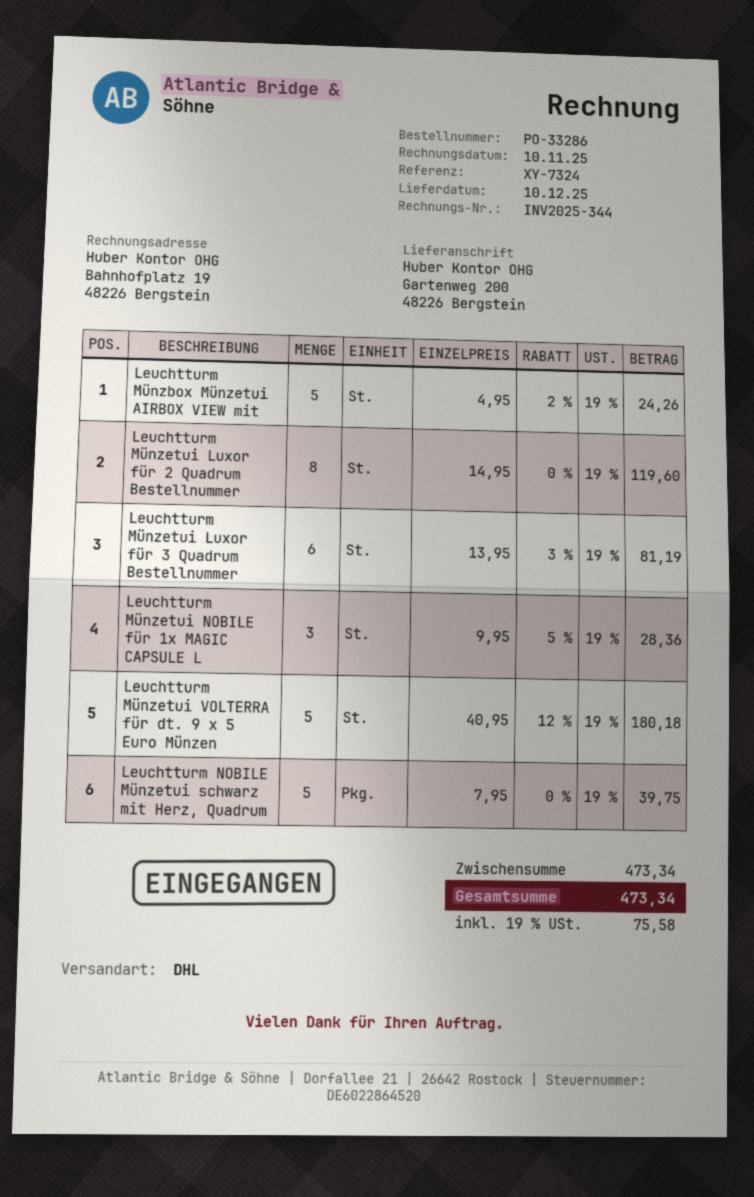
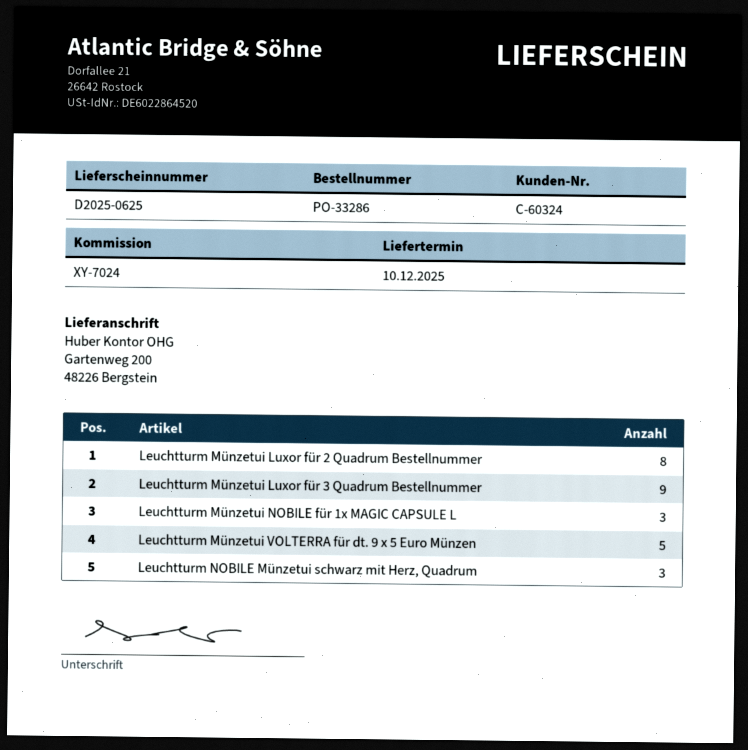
reference: XY-7324 -> XY-7024
Leuchtturm Münzbox Münzetui AIRBOX VIEW mit: 5 -> none
Leuchtturm Münzetui Luxor für 3 Quadrum Bestellnummer: 6 -> 9
Leuchtturm NOBILE Münzetui schwarz mit Herz, Quadrum: 5 -> 3

